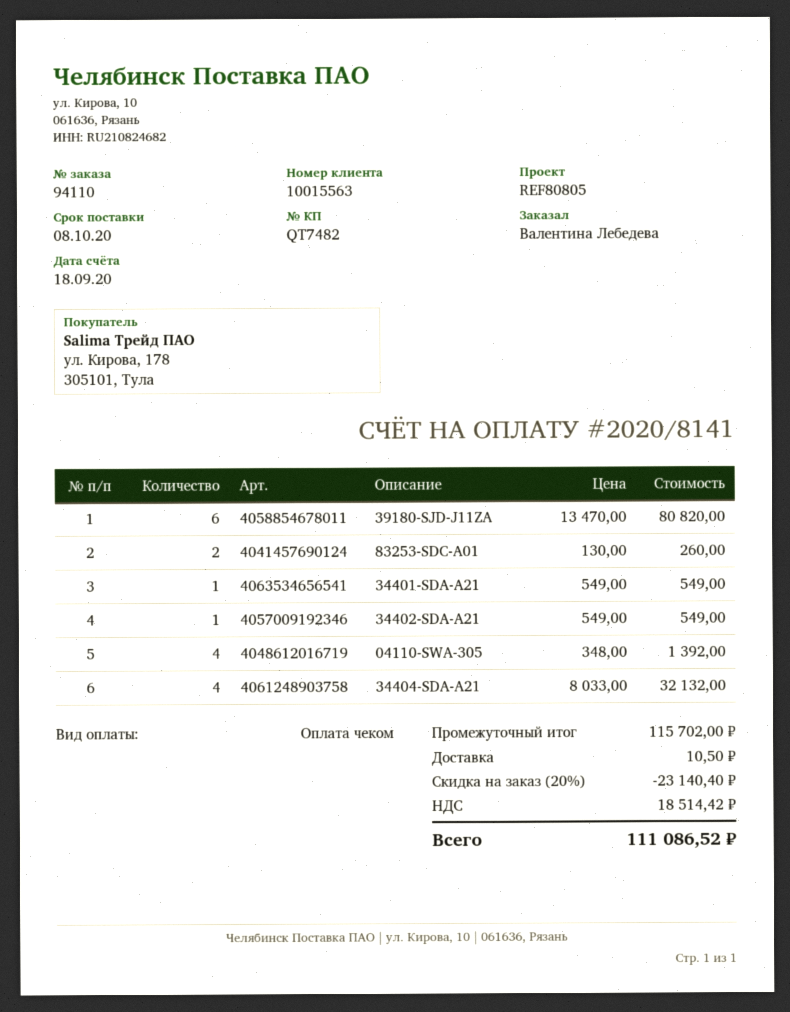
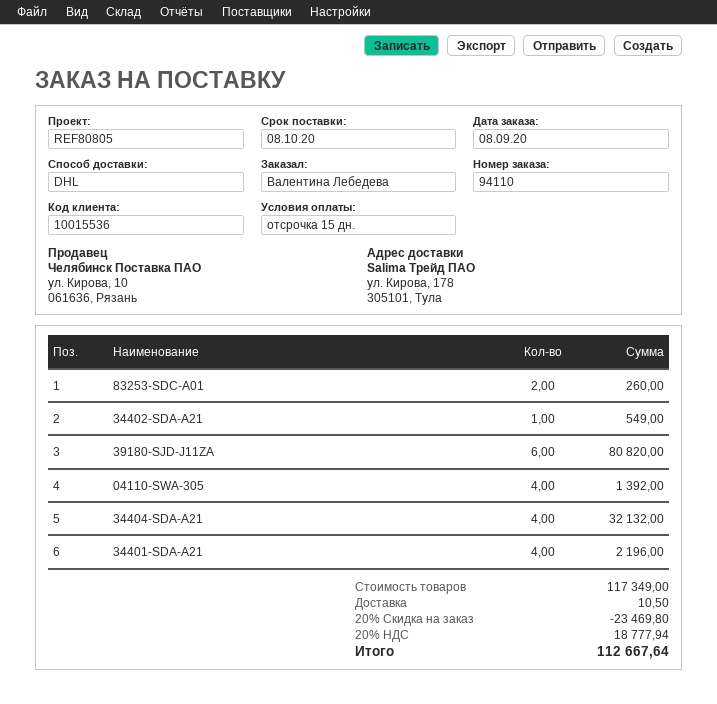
customer number: 10015563 -> 10015536
34401-SDA-A21: 1 for 549.00 -> 4 for 2196.00
subtotal: 115702.00 -> 117349.00
discount: 20% = 23140.40 -> 20% = 23469.80
tax: 18514.42 -> 18777.94
total: 111086.52 -> 112667.64

